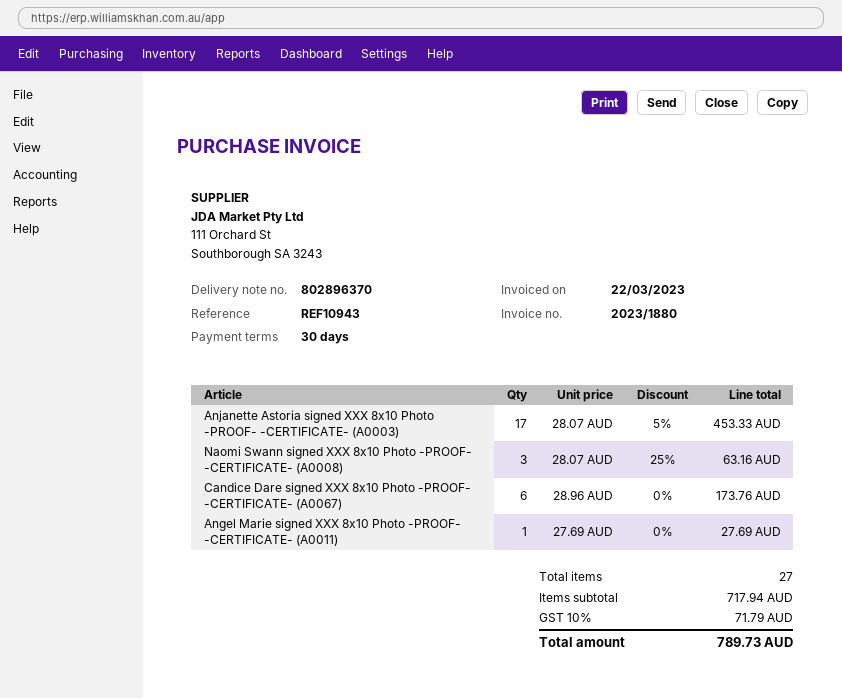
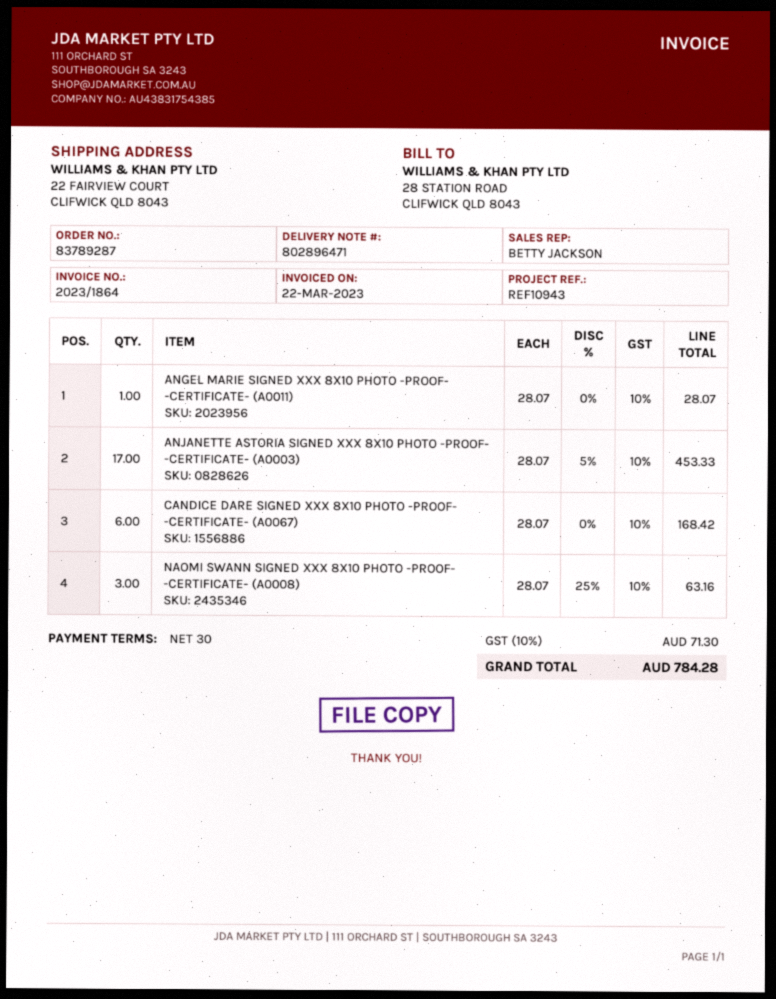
delivery note number: 802896370 -> 802896471
invoice number: 2023/1880 -> 2023/1864
Candice Dare signed XXX 8x10 Photo -PROOF- -CERTIFICATE- (A0067): 6 x 28.96 = 173.76 -> 6 x 28.07 = 168.42
Angel Marie signed XXX 8x10 Photo -PROOF- -CERTIFICATE- (A0011): 1 x 27.69 = 27.69 -> 1 x 28.07 = 28.07
tax: 10% = 71.79 -> 10% = 71.30
total: 789.73 -> 784.28

